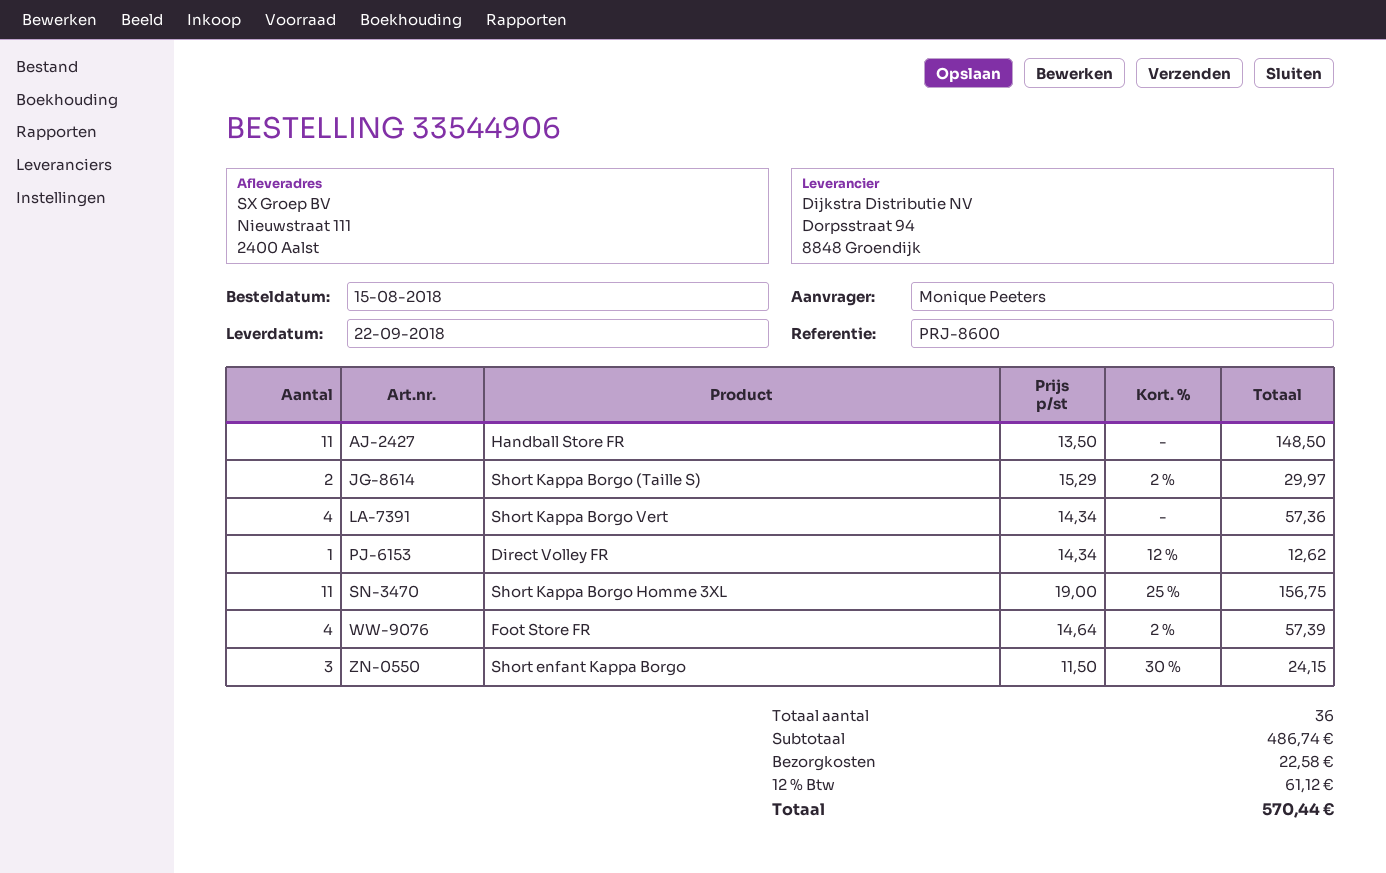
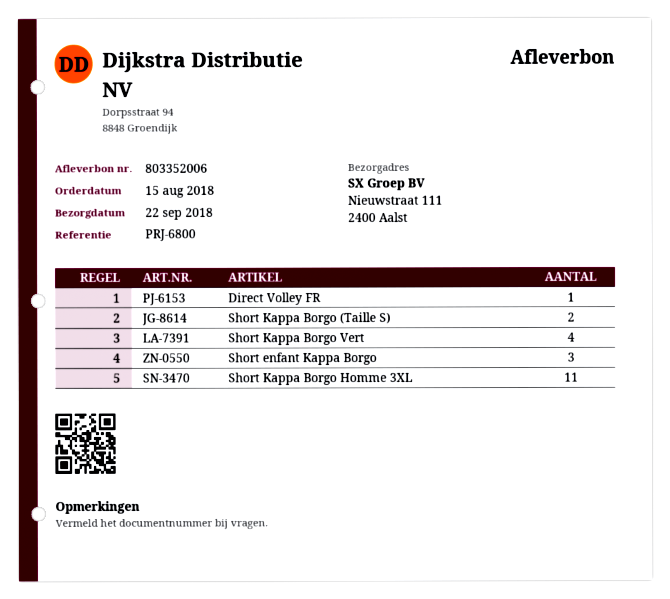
reference: PRJ-8600 -> PRJ-6800
Handball Store FR: 11 -> none
Foot Store FR: 4 -> none

